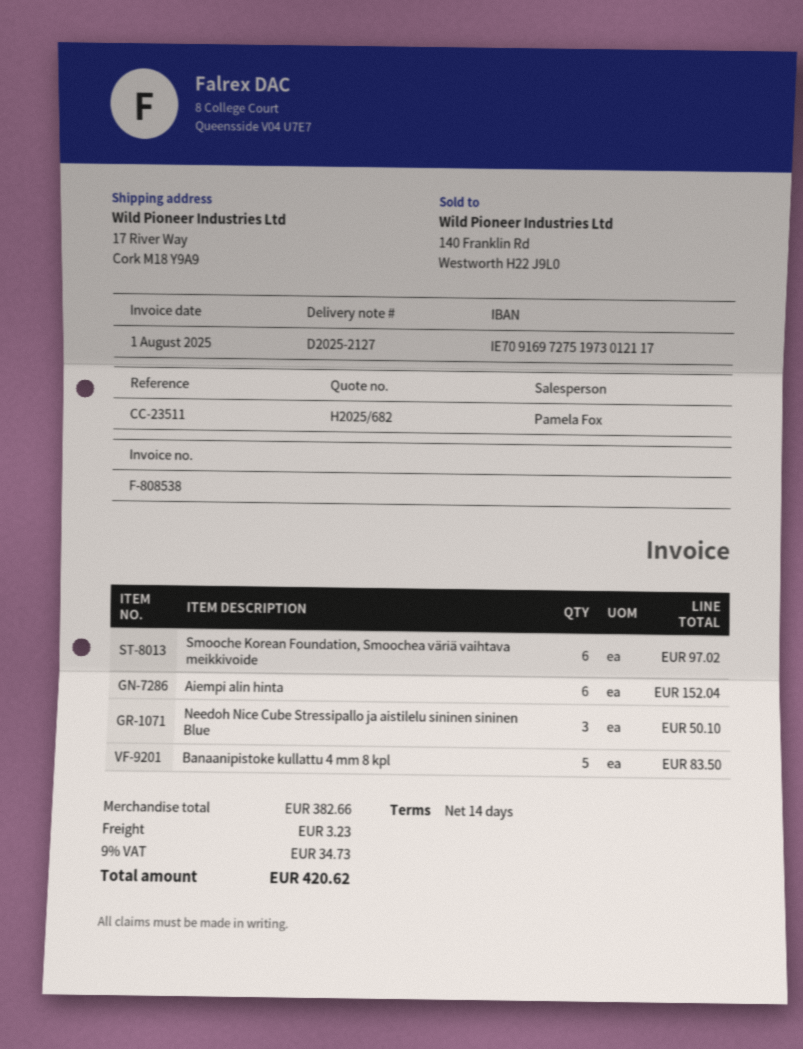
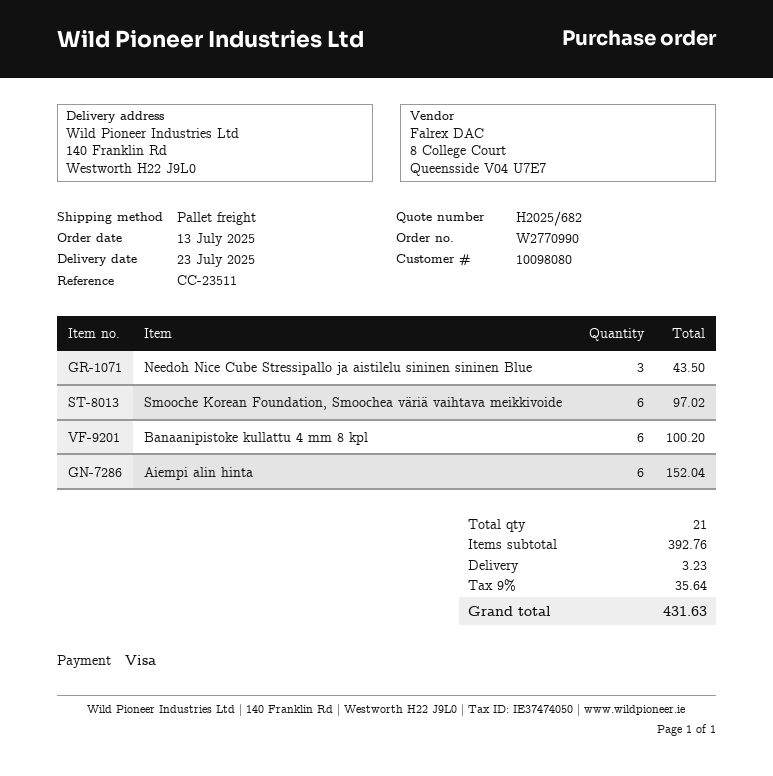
ship to: 17 River Way, Cork M18 Y9A9 -> 140 Franklin Rd, Westworth H22 J9L0
Needoh Nice Cube Stressipallo ja aistilelu sininen sininen Blue: 3 for 50.10 -> 3 for 43.50
Banaanipistoke kullattu 4 mm 8 kpl: 5 for 83.50 -> 6 for 100.20
subtotal: 382.66 -> 392.76
tax: 9% = 34.73 -> 9% = 35.64
total: 420.62 -> 431.63

